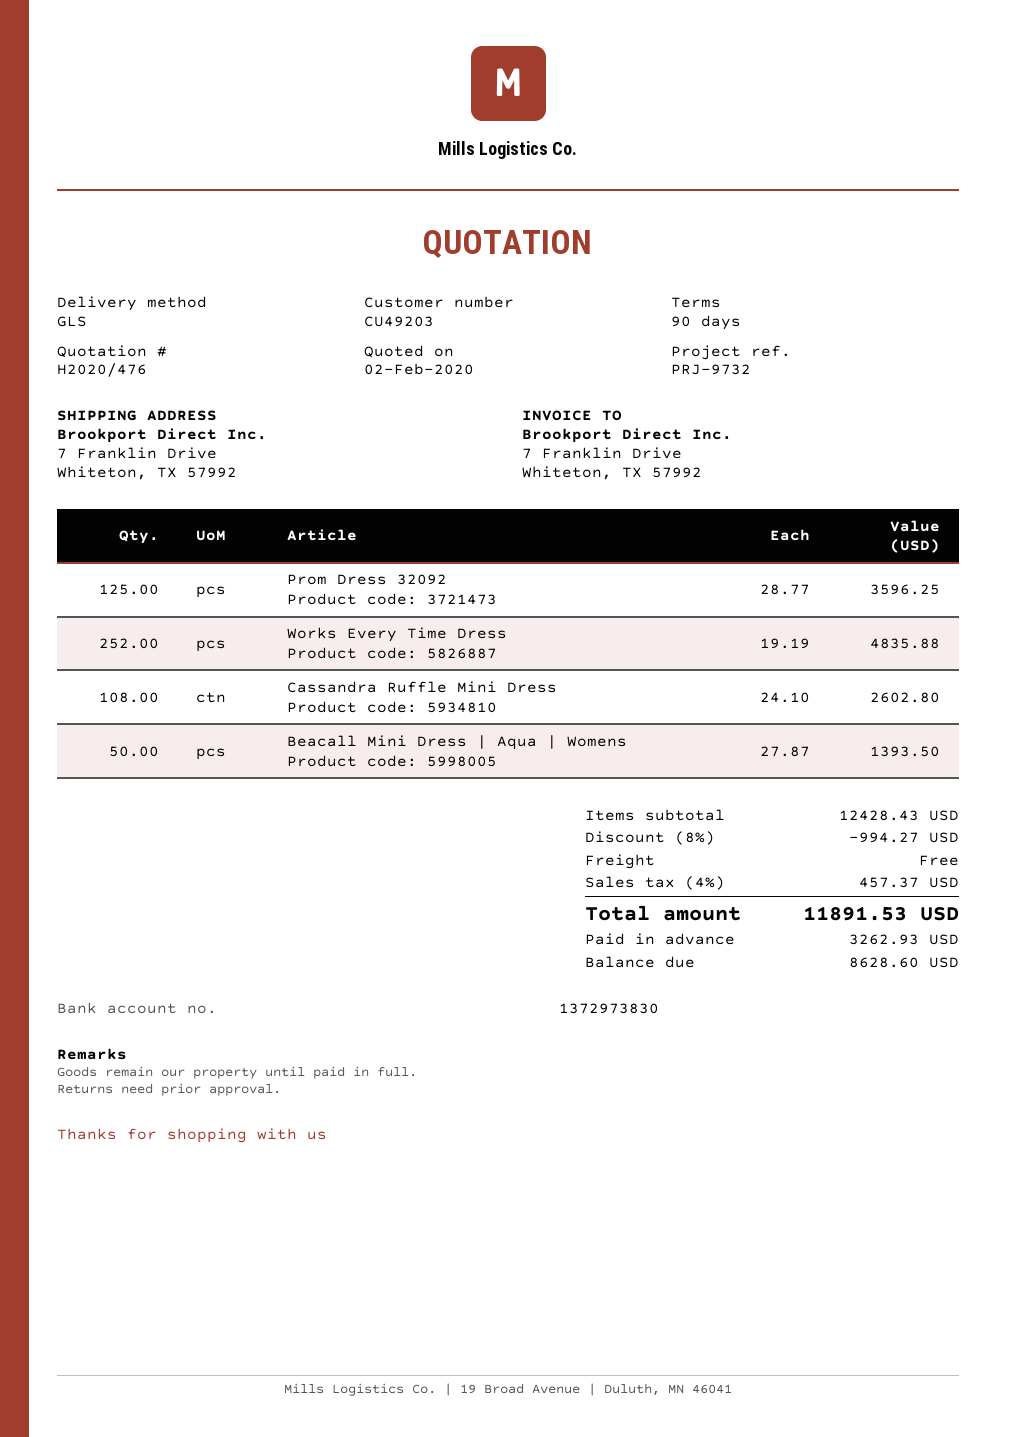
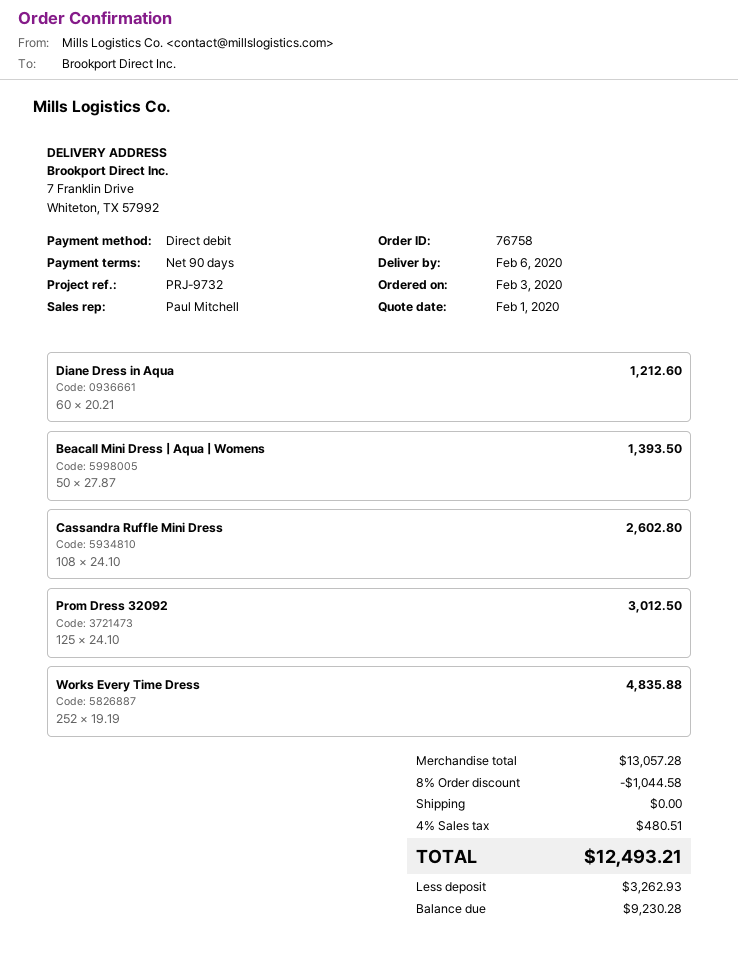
quote date: 2020-02-02 -> 2020-02-01
Prom Dress 32092: 125 x 28.77 = 3596.25 -> 125 x 24.10 = 3012.50
Diane Dress in Aqua: none -> 60 x 20.21 = 1212.60
subtotal: 12428.43 -> 13057.28
discount: 8% = 994.27 -> 8% = 1044.58
tax: 4% = 457.37 -> 4% = 480.51
total: 11891.53 -> 12493.21
balance: 8628.60 -> 9230.28

